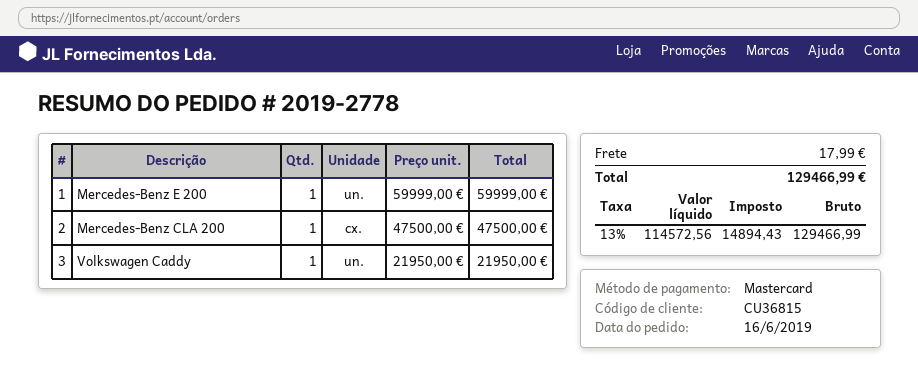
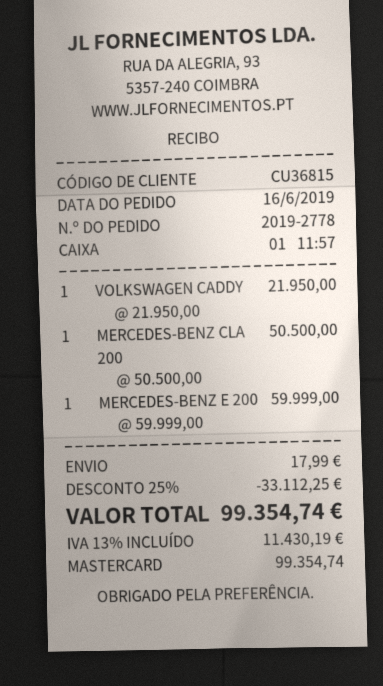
Mercedes-Benz CLA 200: 1 x 47500.00 = 47500.00 -> 1 x 50500.00 = 50500.00
discount: none -> 25% = 33112.25
tax: 13% = 14894.43 -> 13% = 11430.19
total: 129466.99 -> 99354.74

